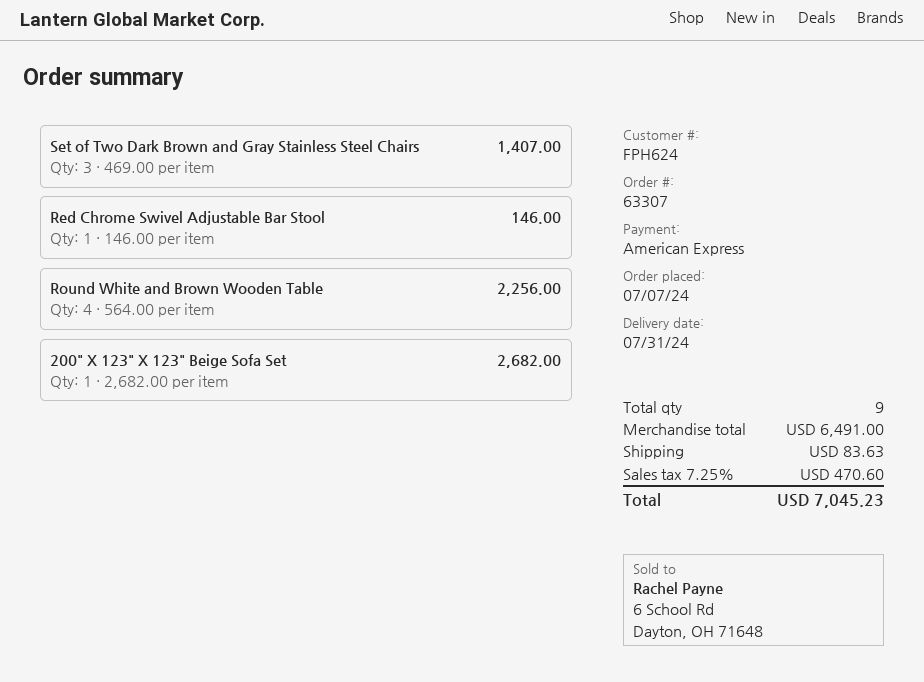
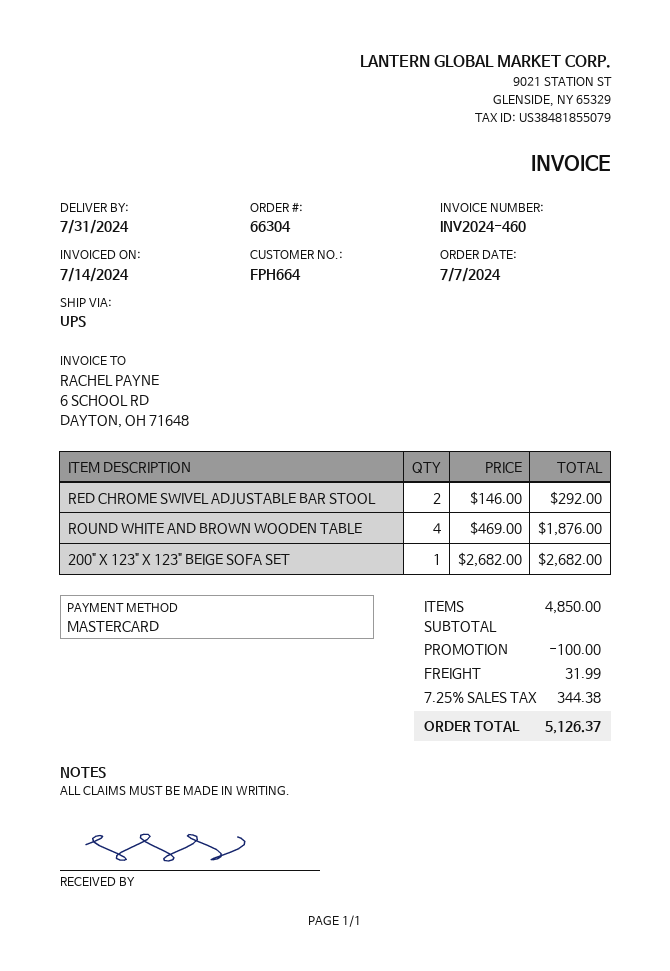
order number: 63307 -> 66304
customer number: FPH624 -> FPH664
payment method: American Express -> Mastercard
Set of Two Dark Brown and Gray Stainless Steel Chairs: 3 x 469.00 = 1407.00 -> none
Red Chrome Swivel Adjustable Bar Stool: 1 x 146.00 = 146.00 -> 2 x 146.00 = 292.00
Round White and Brown Wooden Table: 4 x 564.00 = 2256.00 -> 4 x 469.00 = 1876.00
subtotal: 6491.00 -> 4850.00
discount: none -> 100.00
shipping: 83.63 -> 31.99
tax: 7.25% = 470.60 -> 7.25% = 344.38
total: 7045.23 -> 5126.37

